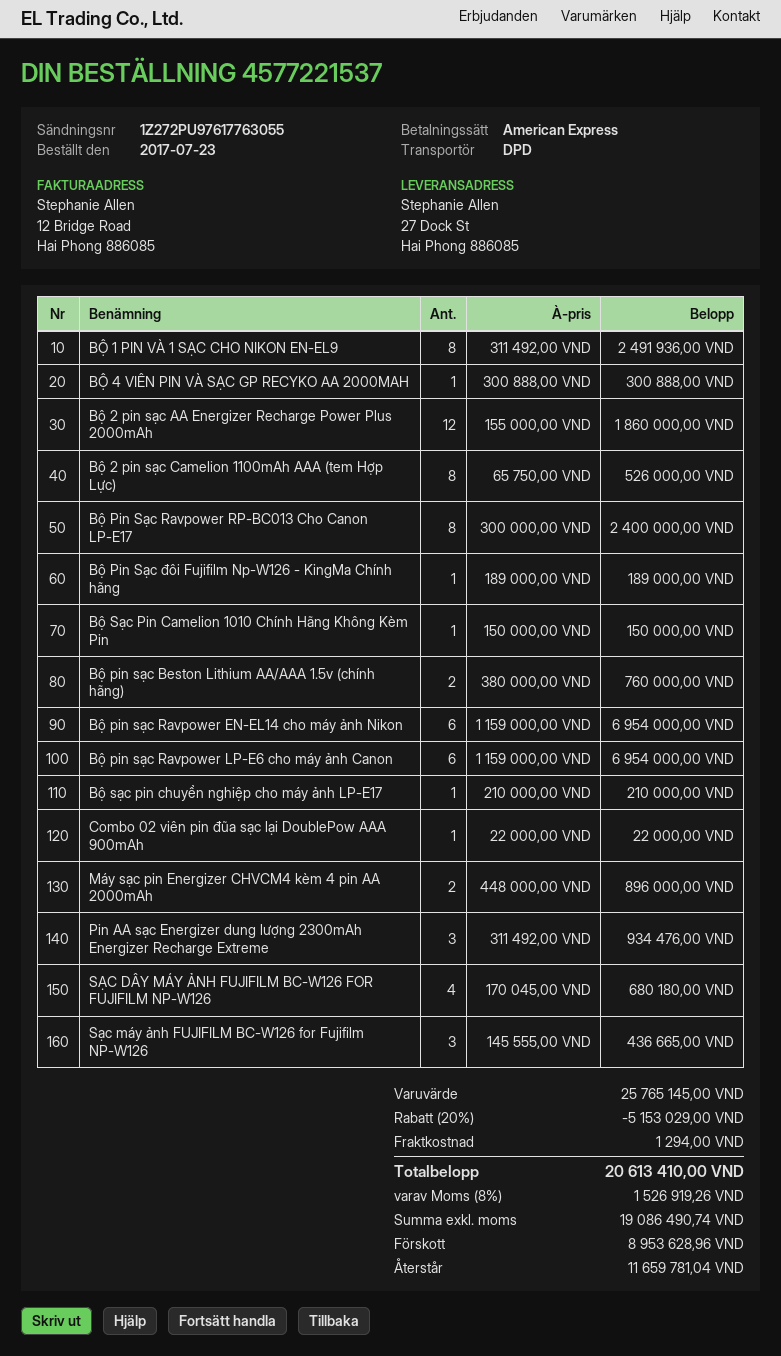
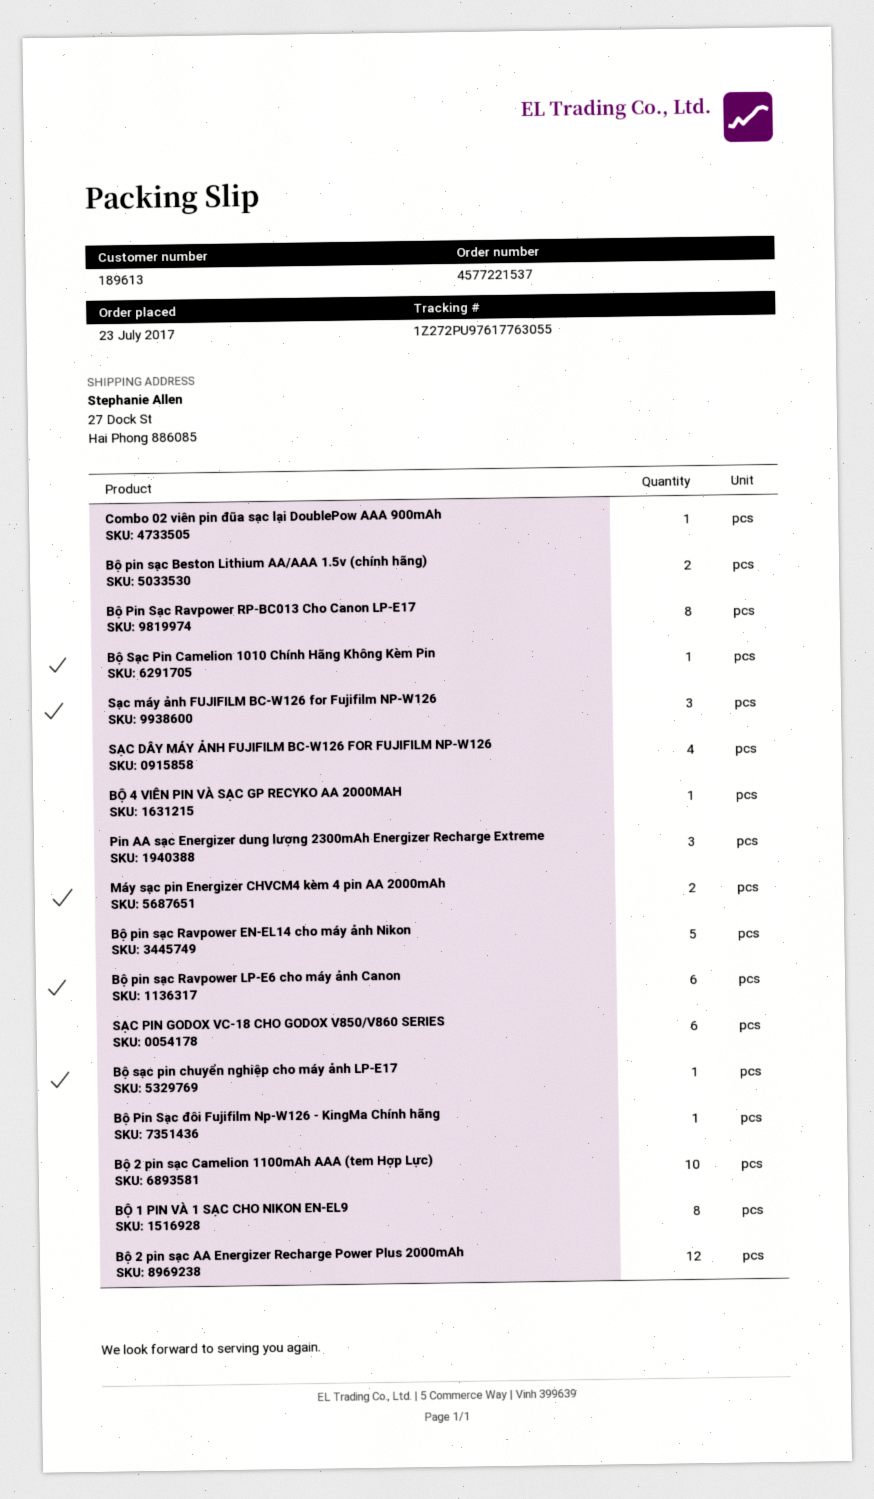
Bộ 2 pin sạc Camelion 1100mAh AAA (tem Hợp Lực): 8 -> 10
Bộ pin sạc Ravpower EN-EL14 cho máy ảnh Nikon: 6 -> 5
SẠC PIN GODOX VC-18 CHO GODOX V850/V860 SERIES: none -> 6

